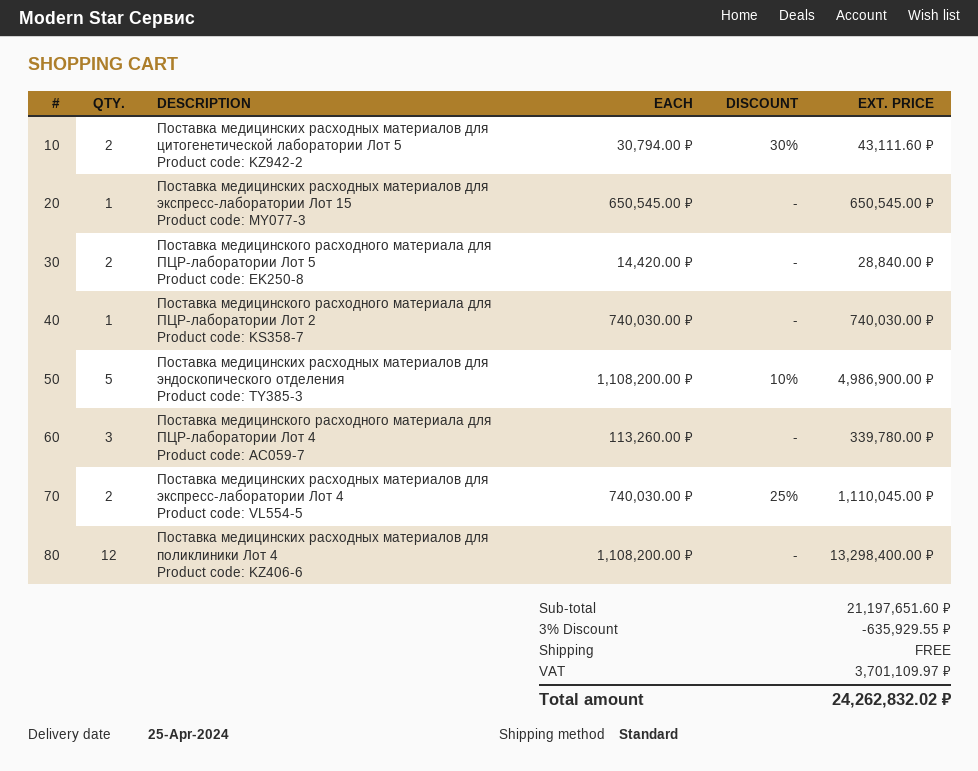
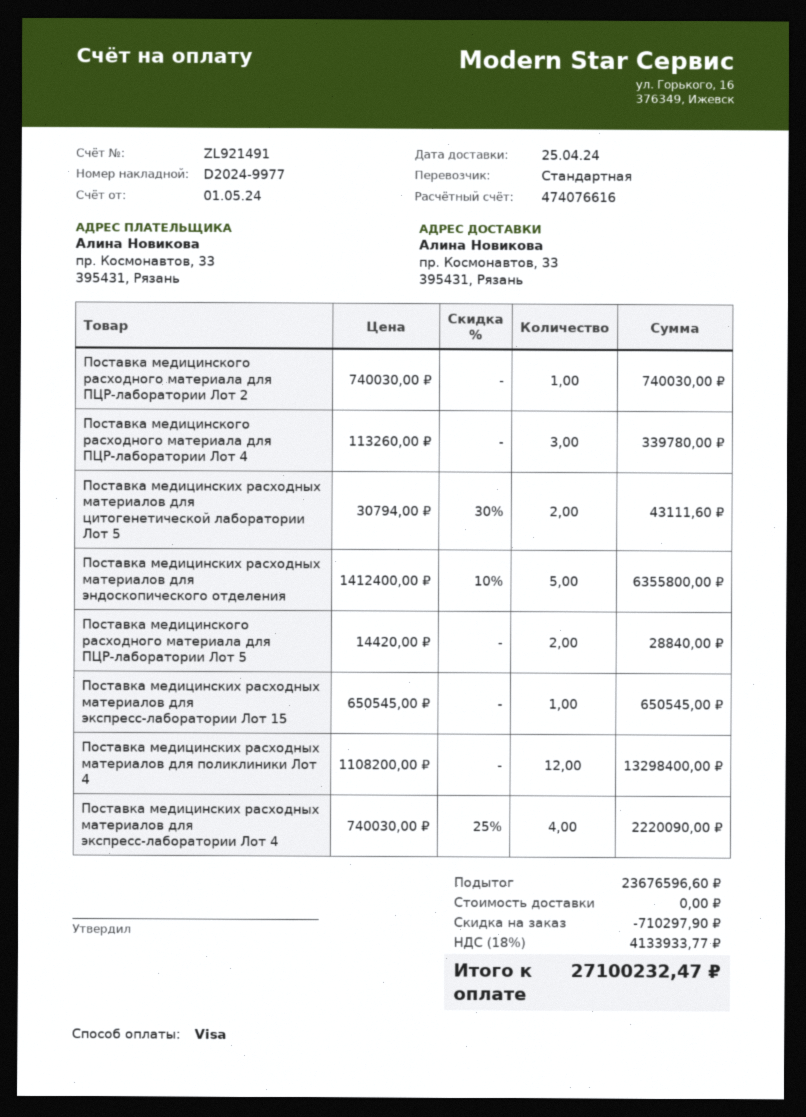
Поставка медицинских расходных материалов для эндоскопического отделения: 5 x 1108200.00 - 10% = 4986900.00 -> 5 x 1412400.00 - 10% = 6355800.00
Поставка медицинских расходных материалов для экспресс-лаборатории Лот 4: 2 x 740030.00 - 25% = 1110045.00 -> 4 x 740030.00 - 25% = 2220090.00
subtotal: 21197651.60 -> 23676596.60
discount: 635929.55 -> 710297.90
tax: 3701109.97 -> 4133933.77
total: 24262832.02 -> 27100232.47

